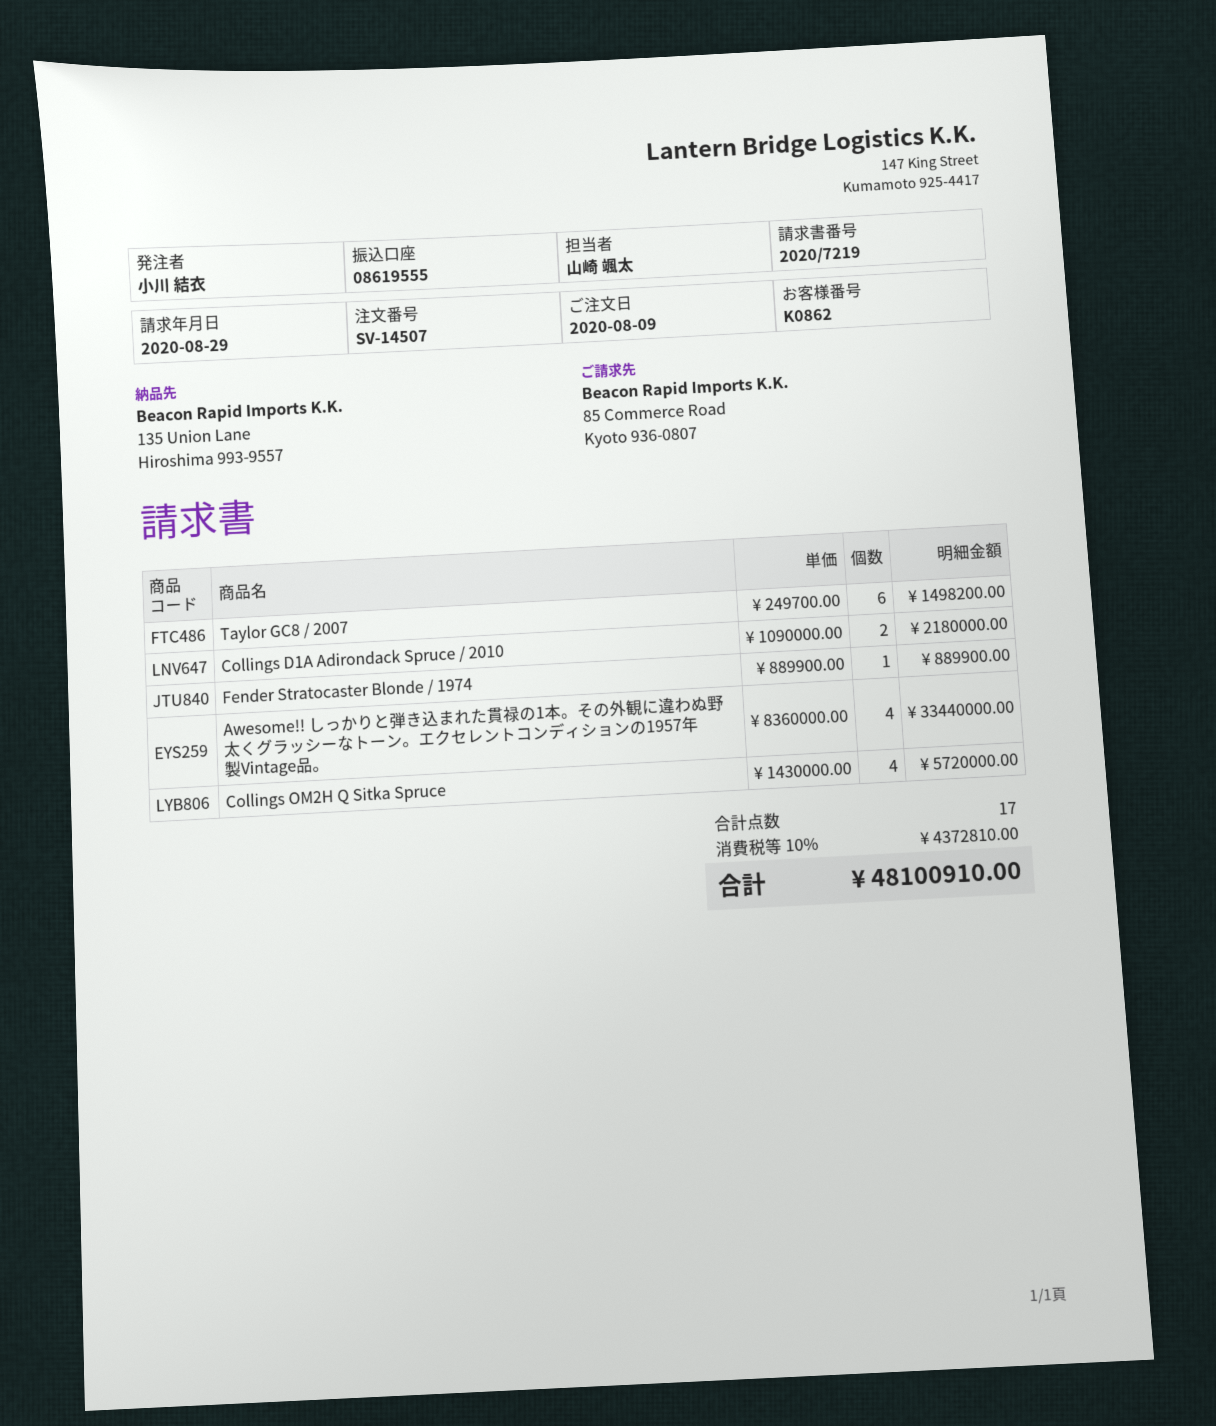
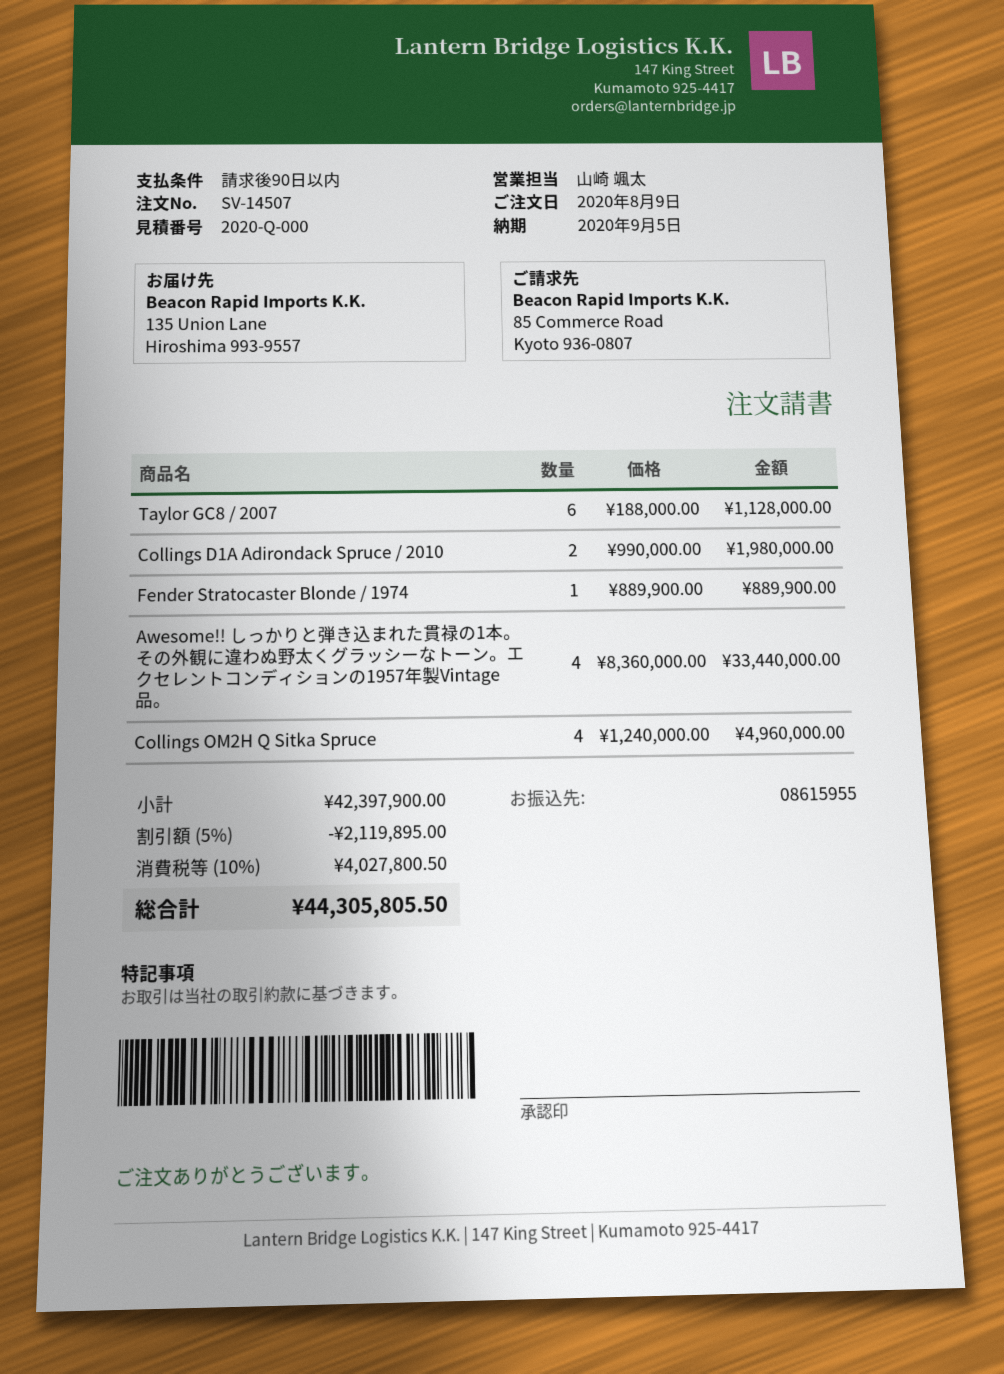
bank account: 08619555 -> 08615955
Taylor GC8 / 2007: 6 x 249700.00 = 1498200.00 -> 6 x 188000.00 = 1128000.00
Collings D1A Adirondack Spruce / 2010: 2 x 1090000.00 = 2180000.00 -> 2 x 990000.00 = 1980000.00
Collings OM2H Q Sitka Spruce: 4 x 1430000.00 = 5720000.00 -> 4 x 1240000.00 = 4960000.00
discount: none -> 5% = 2119895.00
tax: 10% = 4372810.00 -> 10% = 4027800.50
total: 48100910.00 -> 44305805.50

